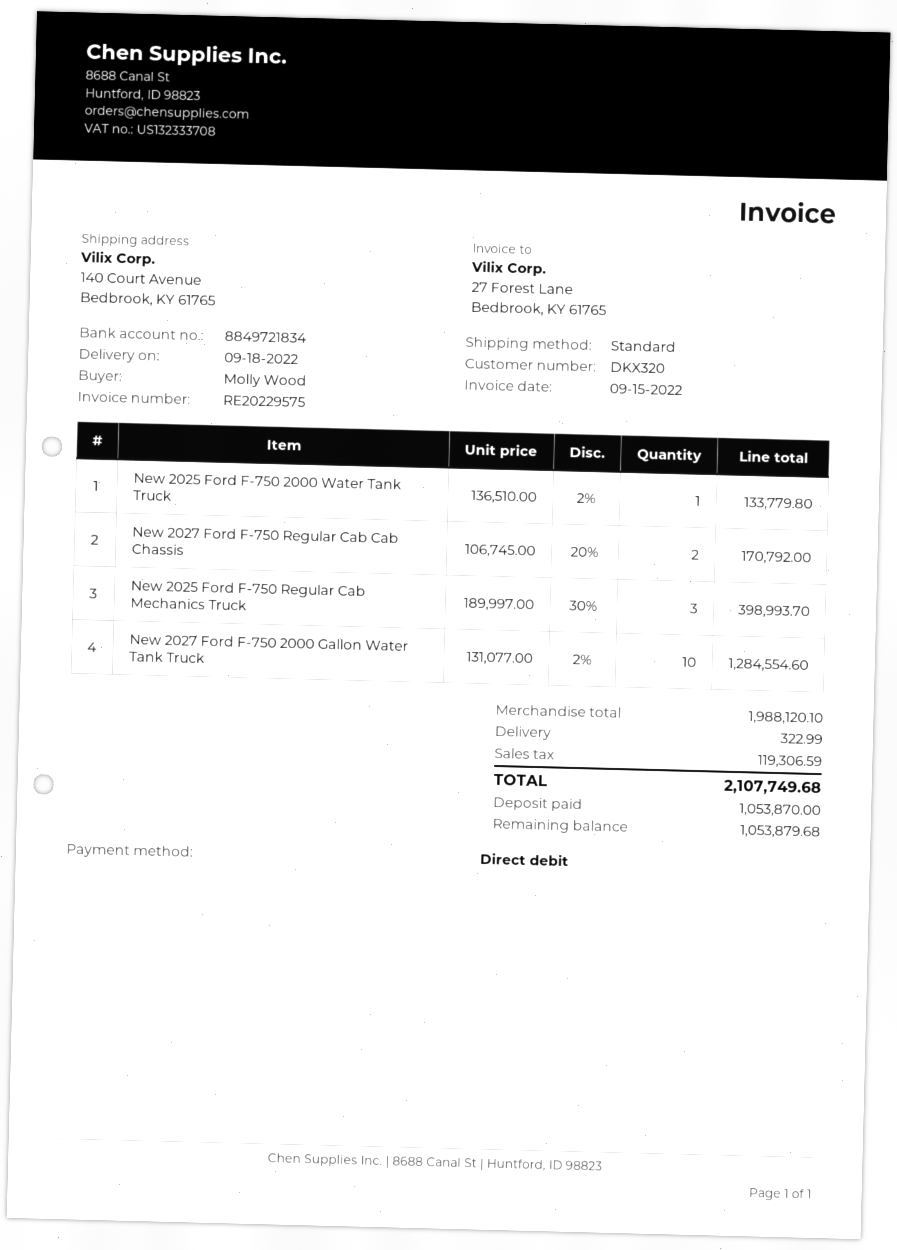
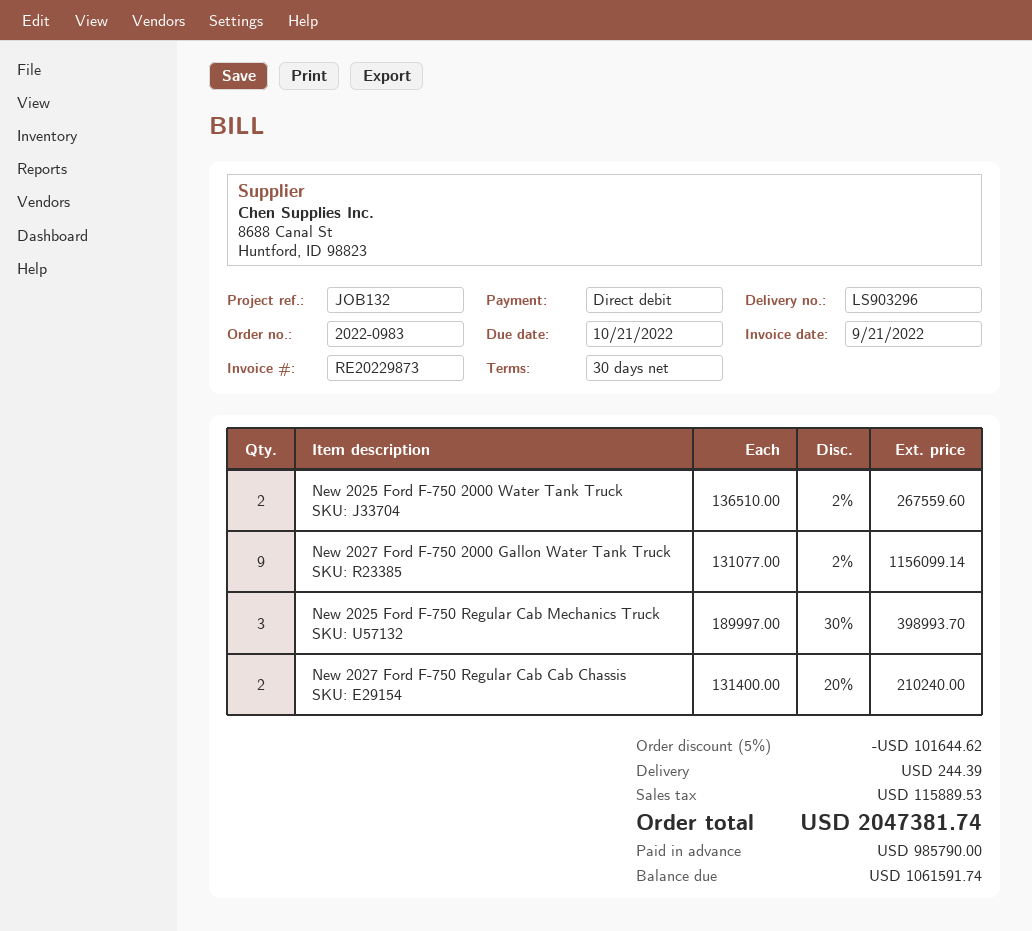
invoice number: RE20229575 -> RE20229873
invoice date: 2022-09-15 -> 2022-09-21
New 2025 Ford F-750 2000 Water Tank Truck: 1 x 136510.00 - 2% = 133779.80 -> 2 x 136510.00 - 2% = 267559.60
New 2027 Ford F-750 Regular Cab Cab Chassis: 2 x 106745.00 - 20% = 170792.00 -> 2 x 131400.00 - 20% = 210240.00
New 2027 Ford F-750 2000 Gallon Water Tank Truck: 10 x 131077.00 - 2% = 1284554.60 -> 9 x 131077.00 - 2% = 1156099.14
discount: none -> 5% = 101644.62
shipping: 322.99 -> 244.39
tax: 119306.59 -> 115889.53
total: 2107749.68 -> 2047381.74
deposit: 1053870.00 -> 985790.00
balance: 1053879.68 -> 1061591.74

